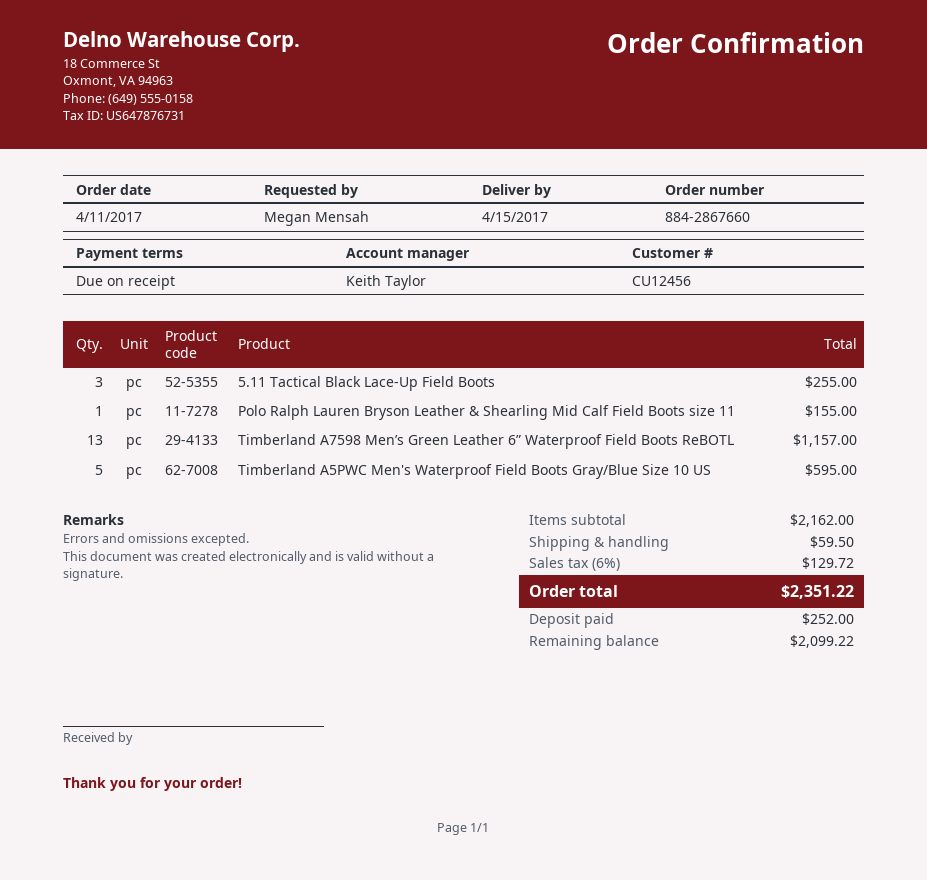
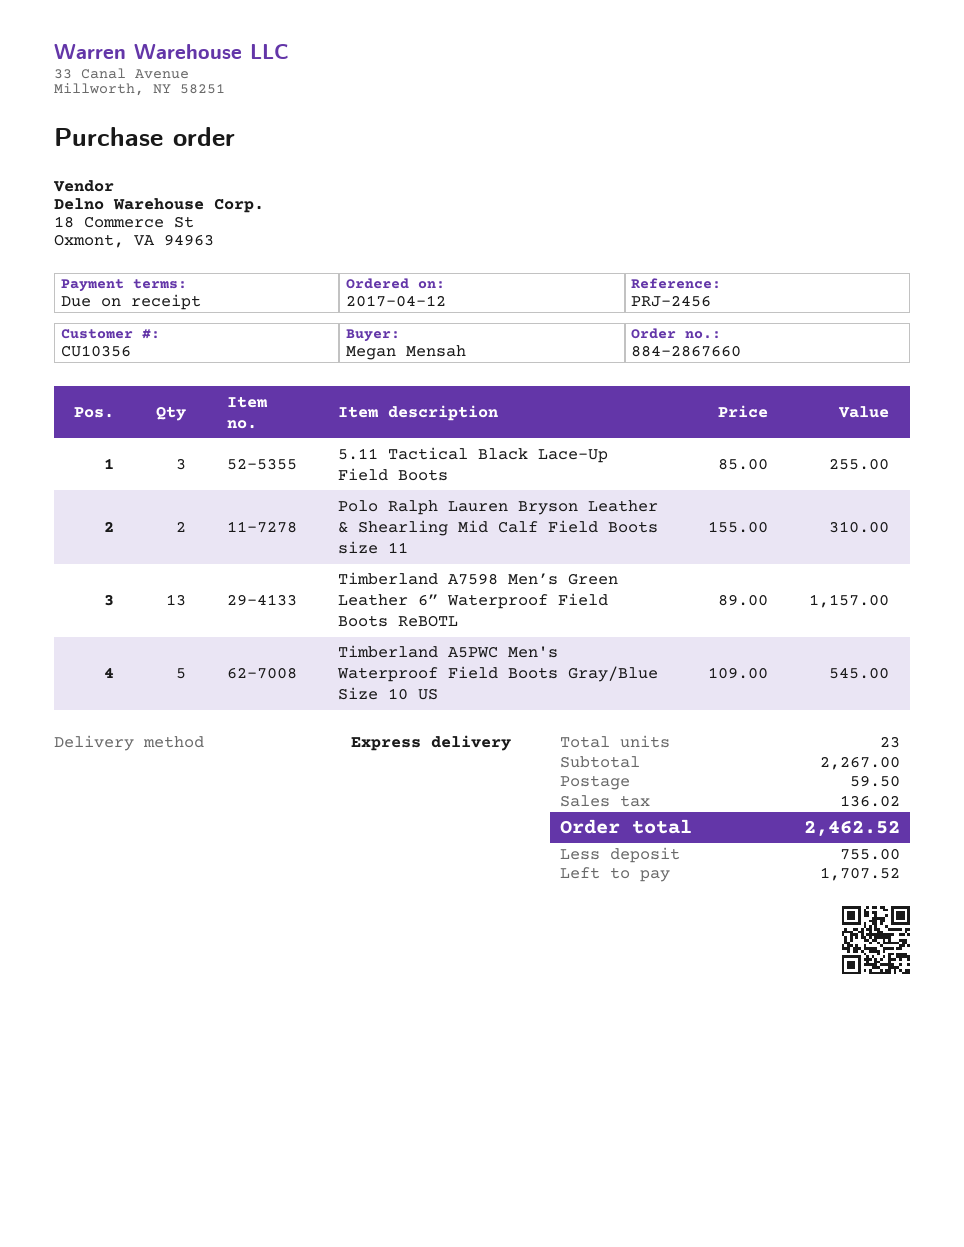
order date: 2017-04-11 -> 2017-04-12
customer number: CU12456 -> CU10356
Polo Ralph Lauren Bryson Leather & Shearling Mid Calf Field Boots size 11: 1 for 155.00 -> 2 for 310.00
Timberland A5PWC Men's Waterproof Field Boots Gray/Blue Size 10 US: 5 for 595.00 -> 5 for 545.00
subtotal: 2162.00 -> 2267.00
tax: 129.72 -> 136.02
total: 2351.22 -> 2462.52
deposit: 252.00 -> 755.00
balance: 2099.22 -> 1707.52

